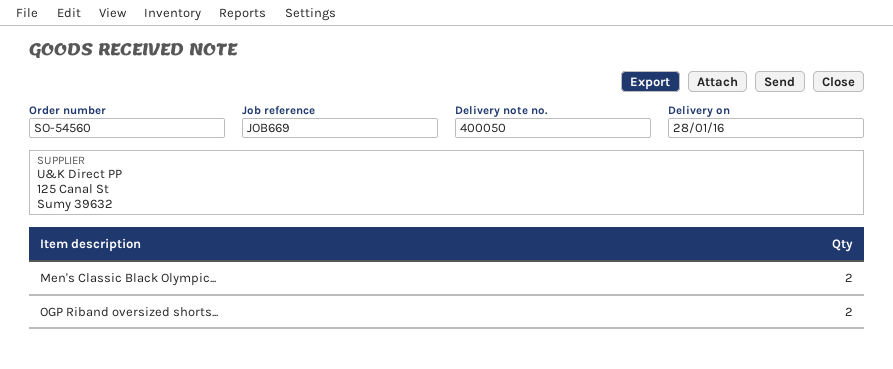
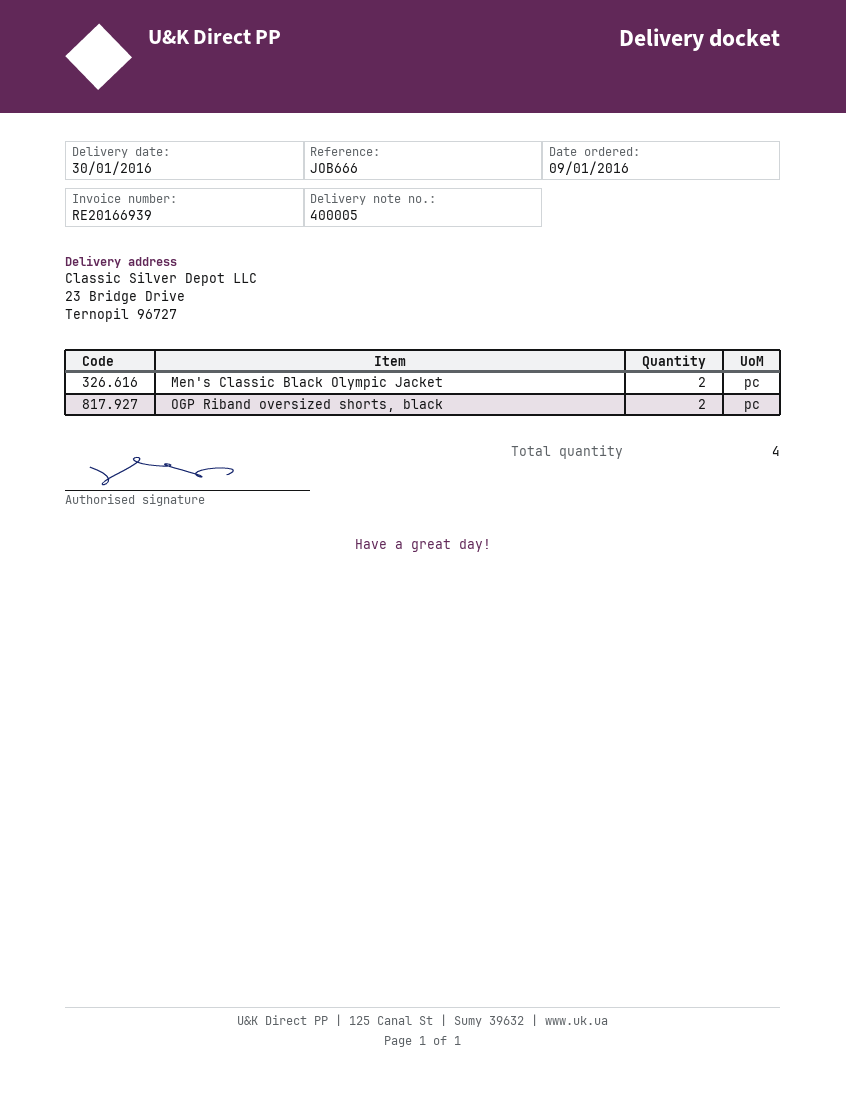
delivery note number: 400050 -> 400005
delivery date: 2016-01-28 -> 2016-01-30
reference: JOB669 -> JOB666

